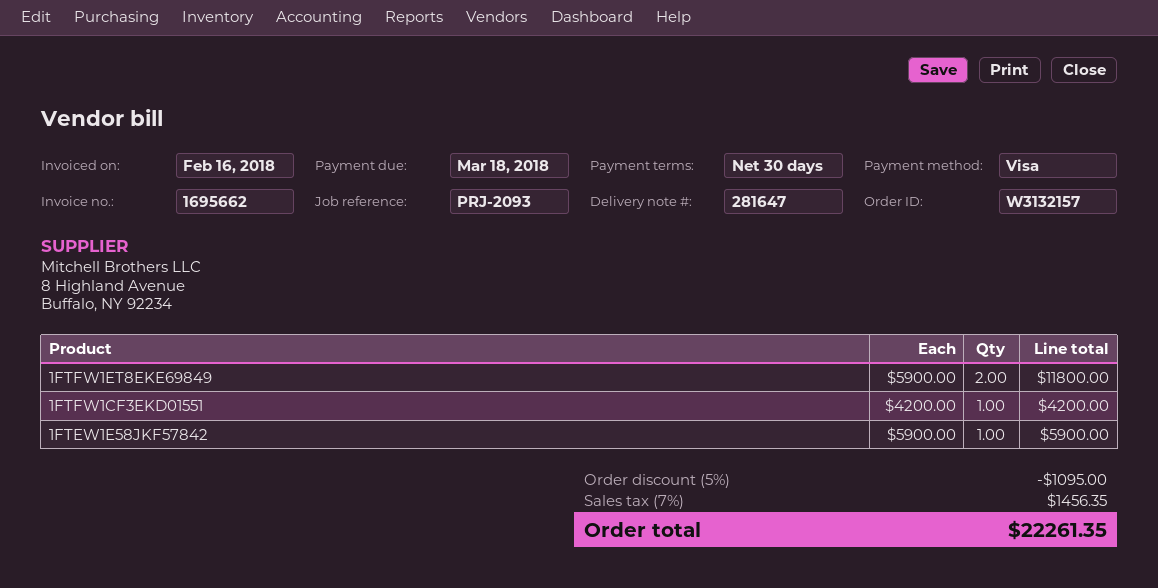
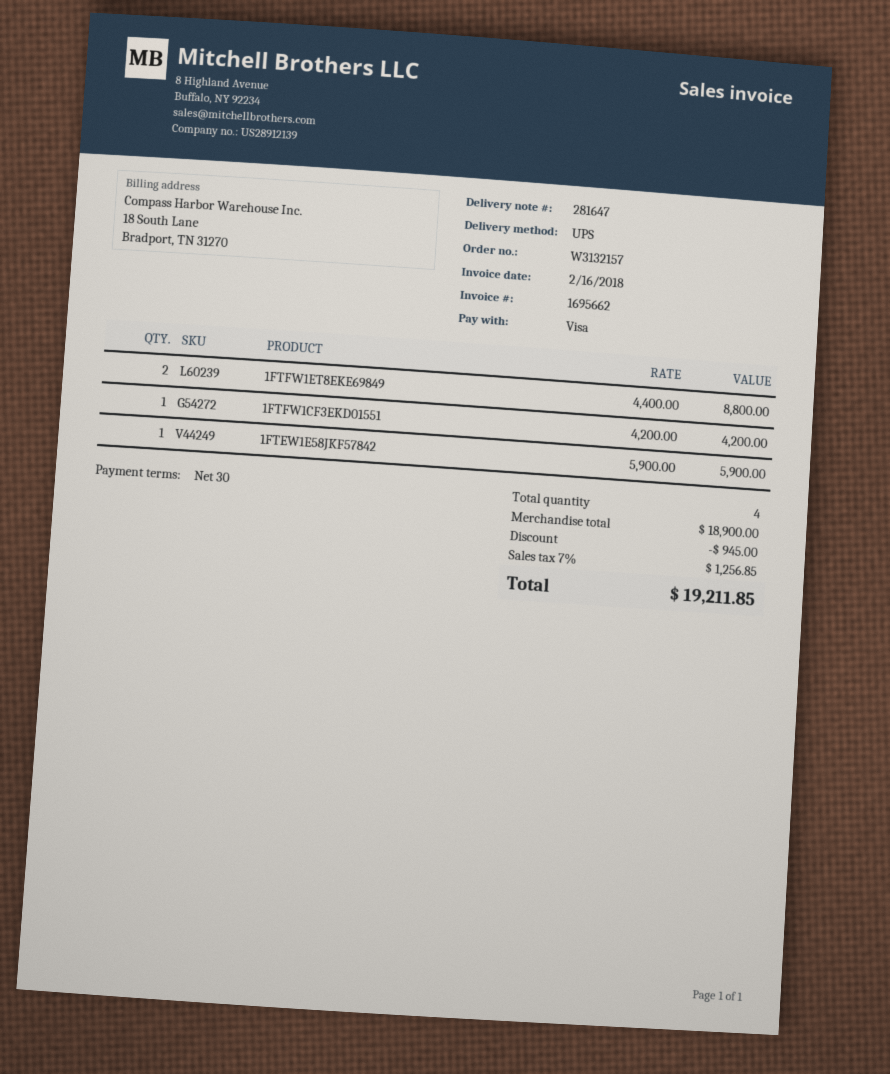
1FTFW1ET8EKE69849: 2 x 5900.00 = 11800.00 -> 2 x 4400.00 = 8800.00
discount: 1095.00 -> 945.00
tax: 7% = 1456.35 -> 7% = 1256.85
total: 22261.35 -> 19211.85

